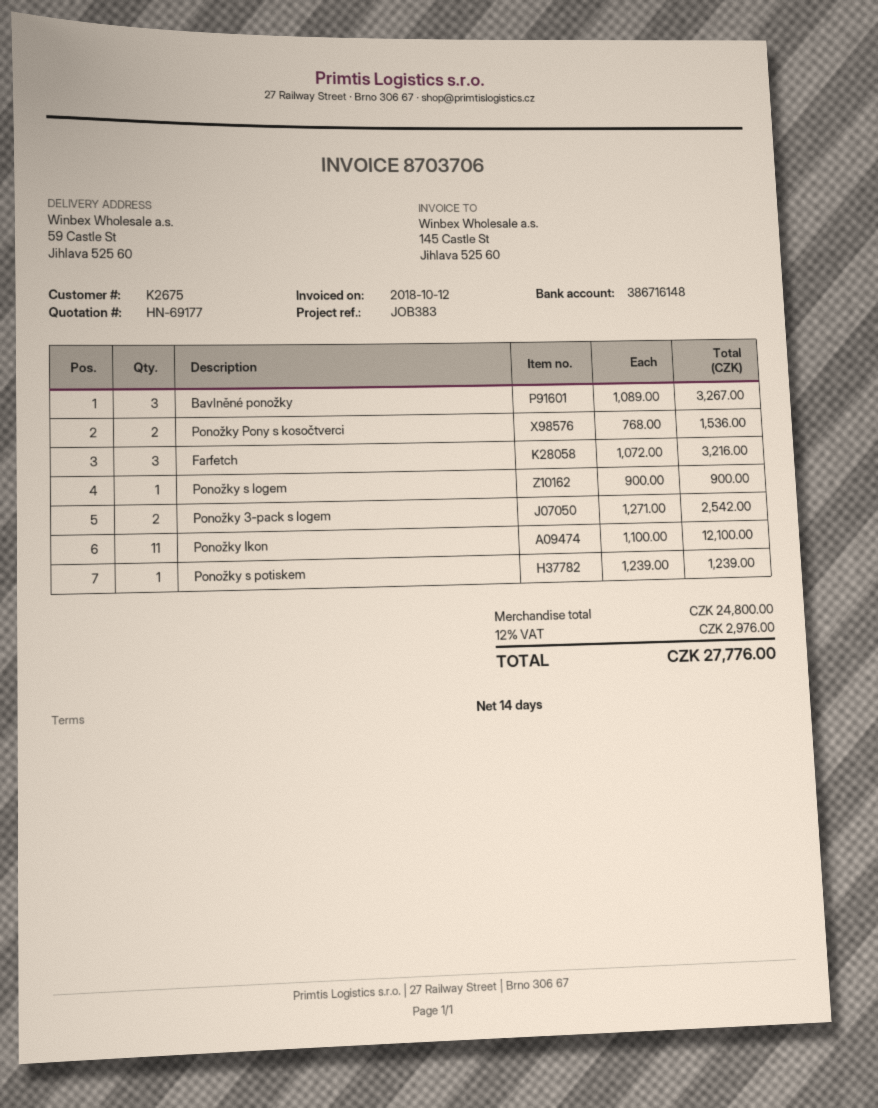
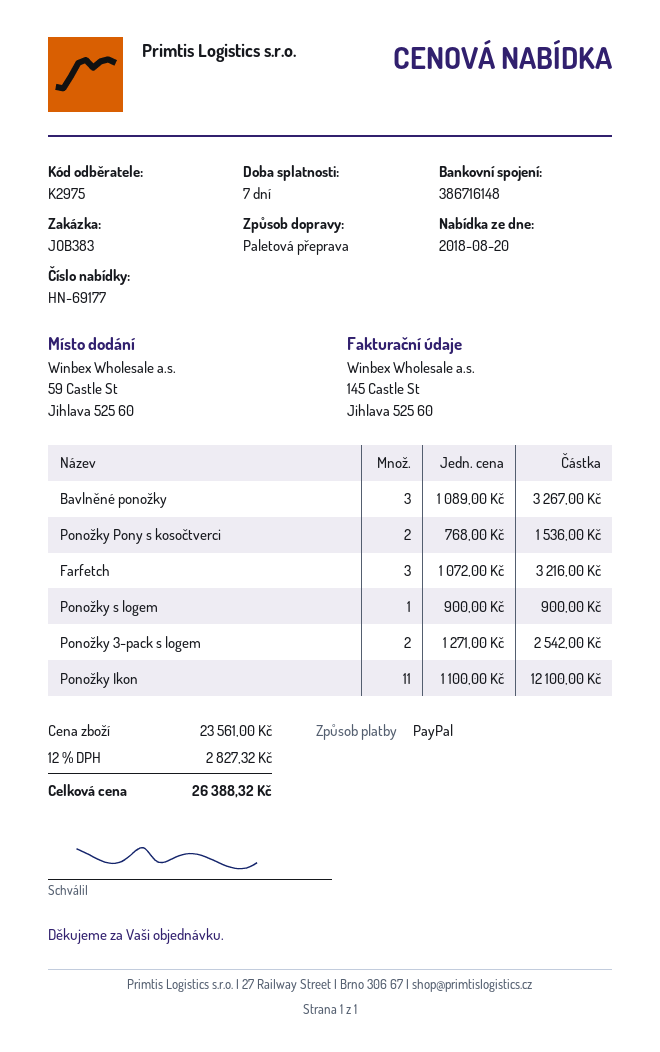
payment terms: 14 days -> 7 days
customer number: K2675 -> K2975
Ponožky s potiskem: 1 x 1239.00 = 1239.00 -> none
subtotal: 24800.00 -> 23561.00
tax: 12% = 2976.00 -> 12% = 2827.32
total: 27776.00 -> 26388.32

